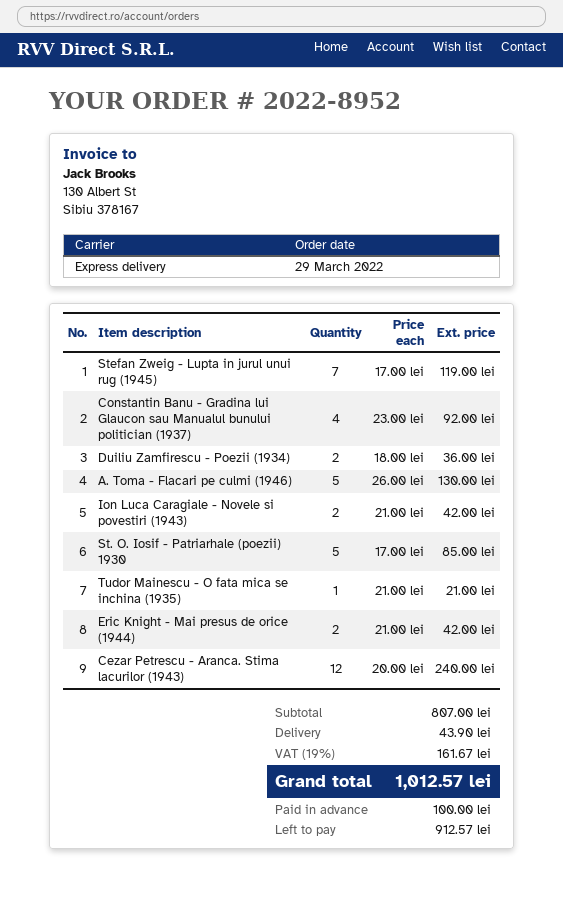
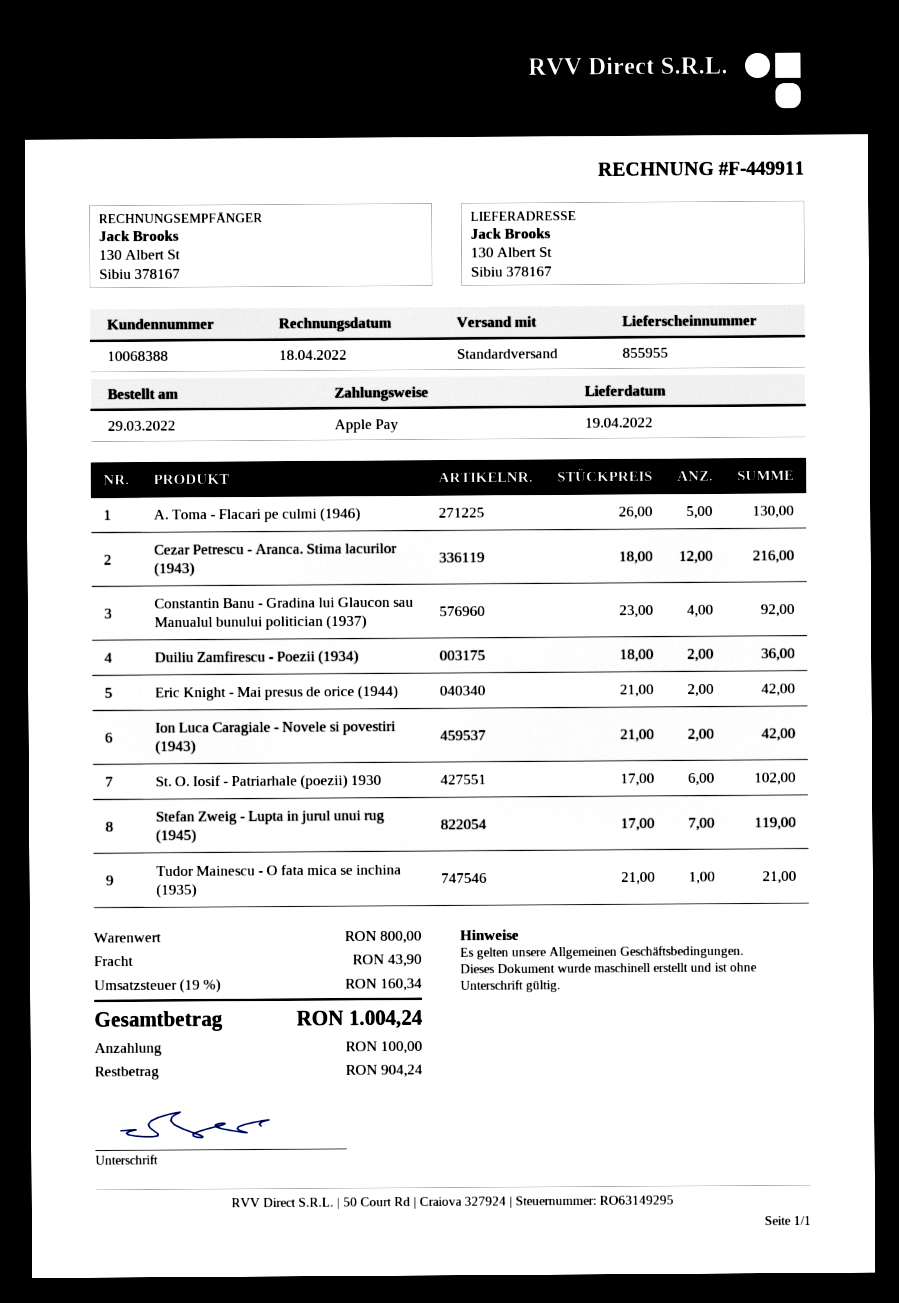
shipping method: express -> standard
St. O. Iosif - Patriarhale (poezii) 1930: 5 x 17.00 = 85.00 -> 6 x 17.00 = 102.00
Cezar Petrescu - Aranca. Stima lacurilor (1943): 12 x 20.00 = 240.00 -> 12 x 18.00 = 216.00
subtotal: 807.00 -> 800.00
tax: 19% = 161.67 -> 19% = 160.34
total: 1012.57 -> 1004.24
balance: 912.57 -> 904.24

